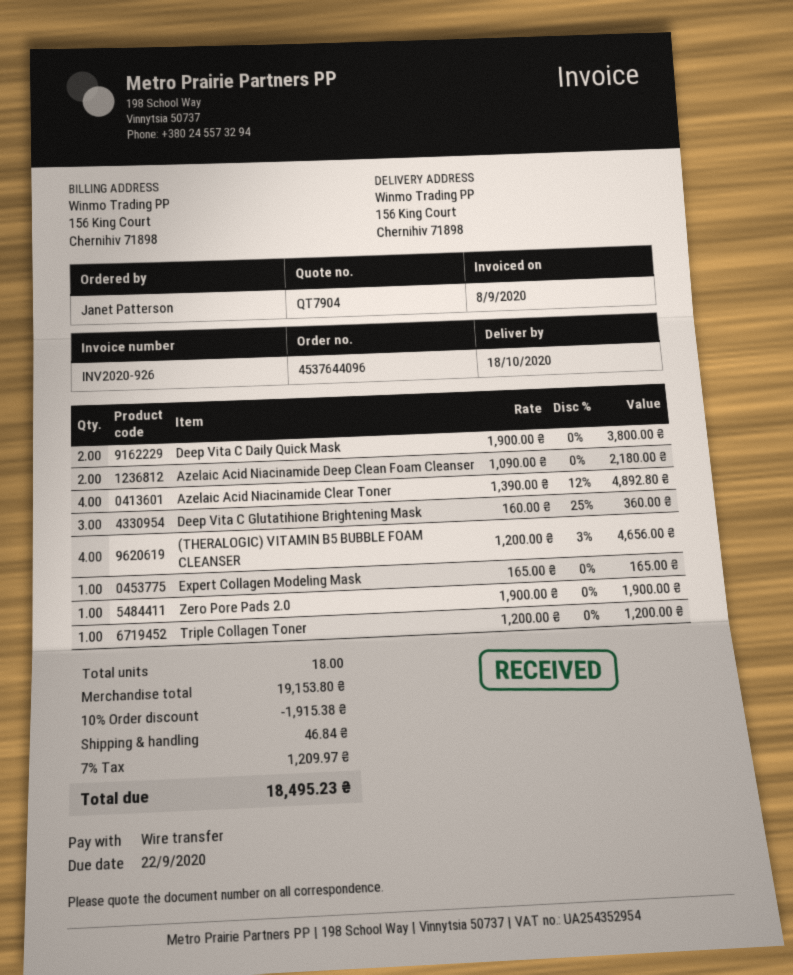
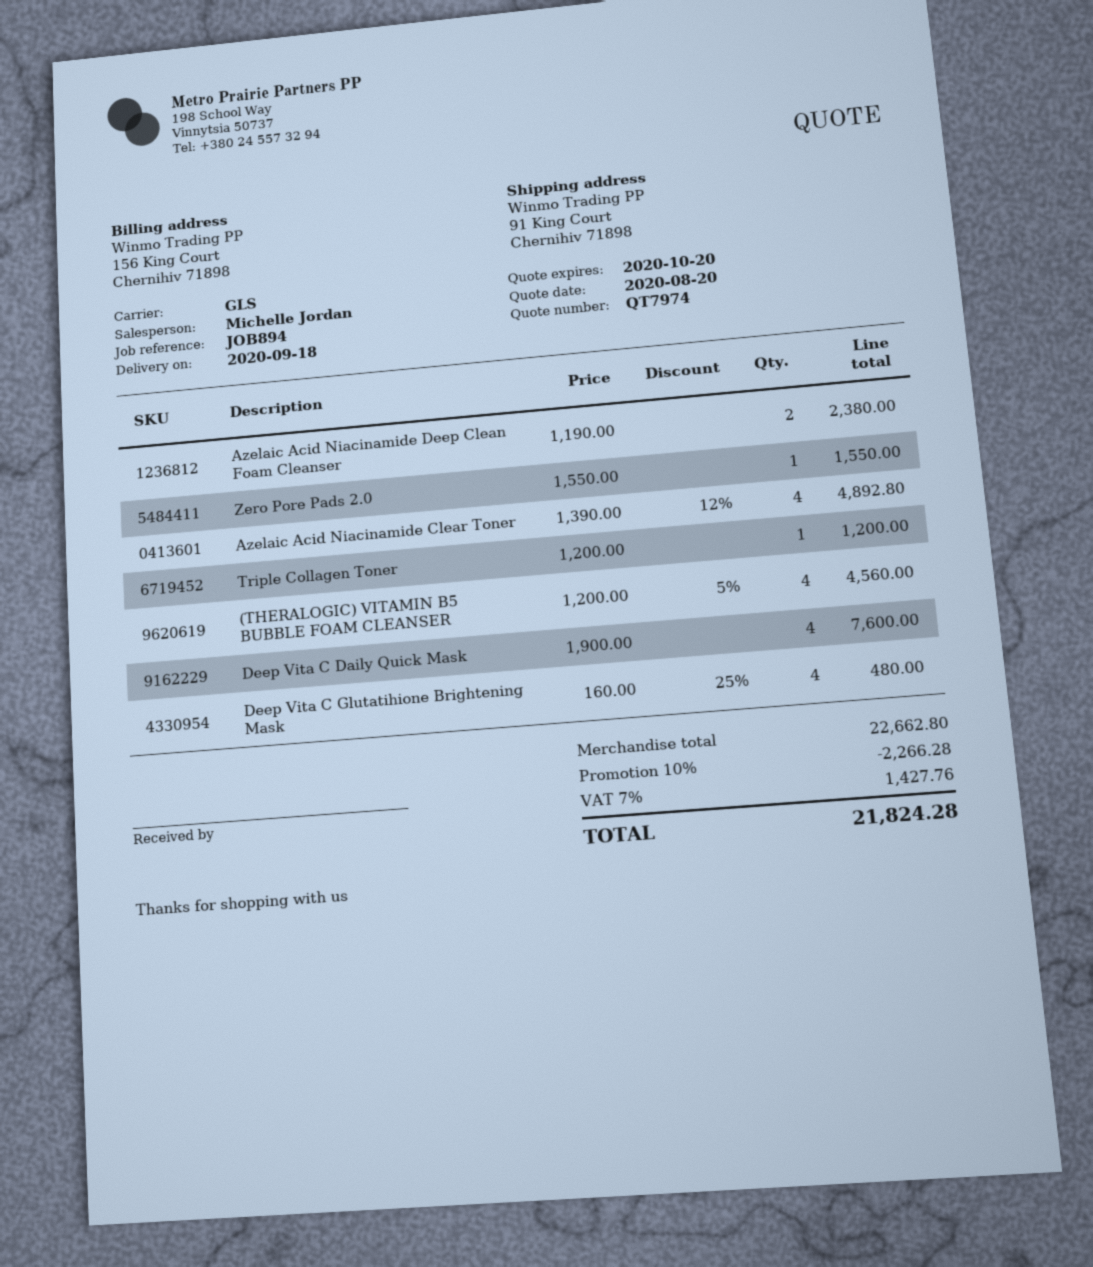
quote number: QT7904 -> QT7974
delivery date: 2020-10-18 -> 2020-09-18
ship to: 156 King Court, Chernihiv 71898 -> 91 King Court, Chernihiv 71898
Deep Vita C Daily Quick Mask: 2 x 1900.00 = 3800.00 -> 4 x 1900.00 = 7600.00
Azelaic Acid Niacinamide Deep Clean Foam Cleanser: 2 x 1090.00 = 2180.00 -> 2 x 1190.00 = 2380.00
Deep Vita C Glutatihione Brightening Mask: 3 x 160.00 - 25% = 360.00 -> 4 x 160.00 - 25% = 480.00
(THERALOGIC) VITAMIN B5 BUBBLE FOAM CLEANSER: 4 x 1200.00 - 3% = 4656.00 -> 4 x 1200.00 - 5% = 4560.00
Expert Collagen Modeling Mask: 1 x 165.00 = 165.00 -> none
Zero Pore Pads 2.0: 1 x 1900.00 = 1900.00 -> 1 x 1550.00 = 1550.00
subtotal: 19153.80 -> 22662.80
discount: 10% = 1915.38 -> 10% = 2266.28
shipping: 46.84 -> none
tax: 7% = 1209.97 -> 7% = 1427.76
total: 18495.23 -> 21824.28

